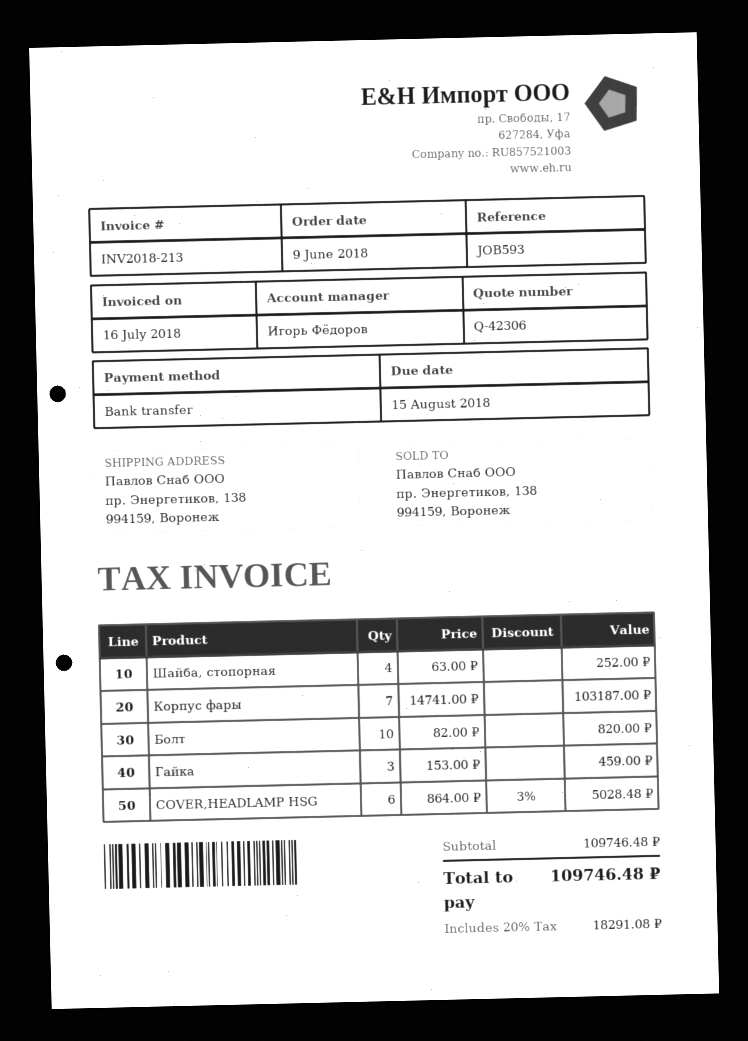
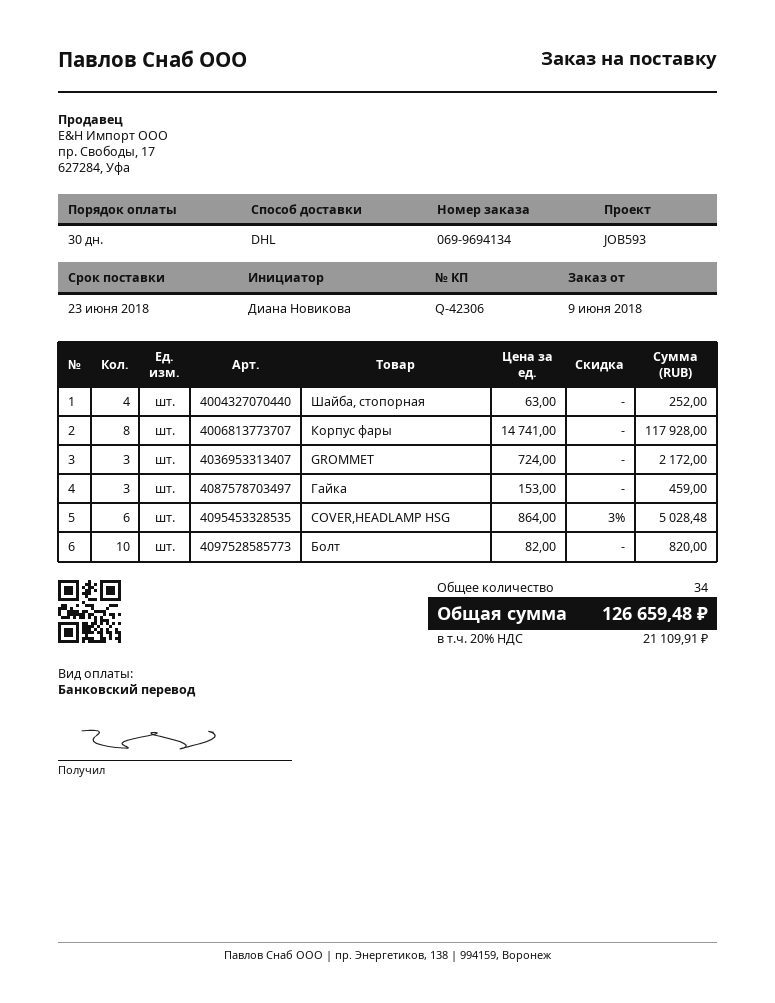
Корпус фары: 7 x 14741.00 = 103187.00 -> 8 x 14741.00 = 117928.00
GROMMET: none -> 3 x 724.00 = 2172.00
tax: 20% = 18291.08 -> 20% = 21109.91
total: 109746.48 -> 126659.48

